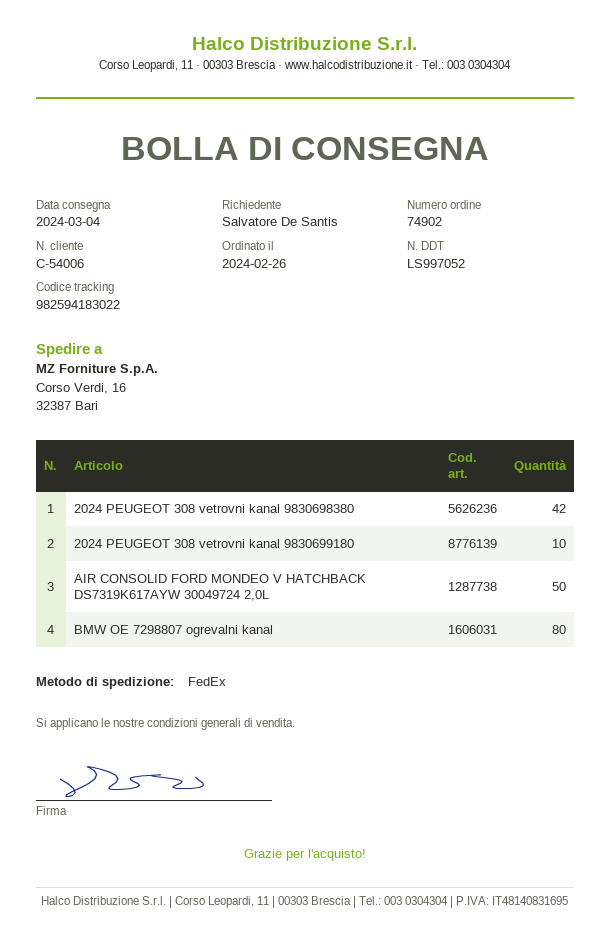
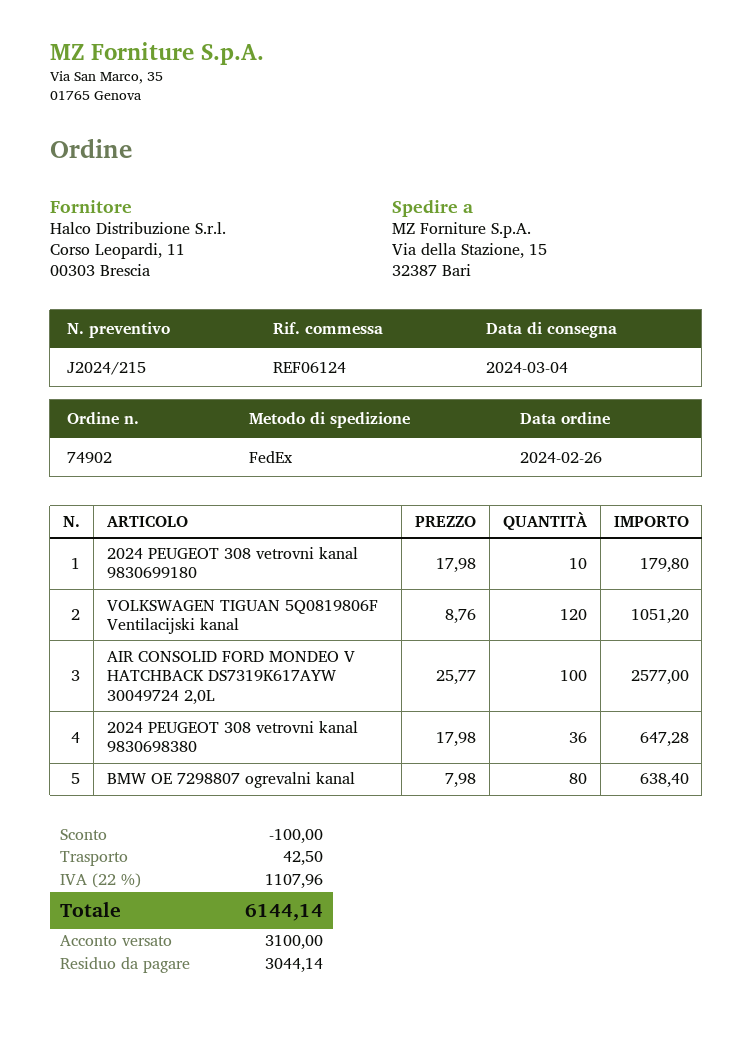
ship to: Corso Verdi, 16, 32387 Bari -> Via della Stazione, 15, 32387 Bari
2024 PEUGEOT 308 vetrovni kanal 9830698380: 42 -> 36
AIR CONSOLID FORD MONDEO V HATCHBACK DS7319K617AYW 30049724 2,0L: 50 -> 100
VOLKSWAGEN TIGUAN 5Q0819806F Ventilacijski kanal: none -> 120

